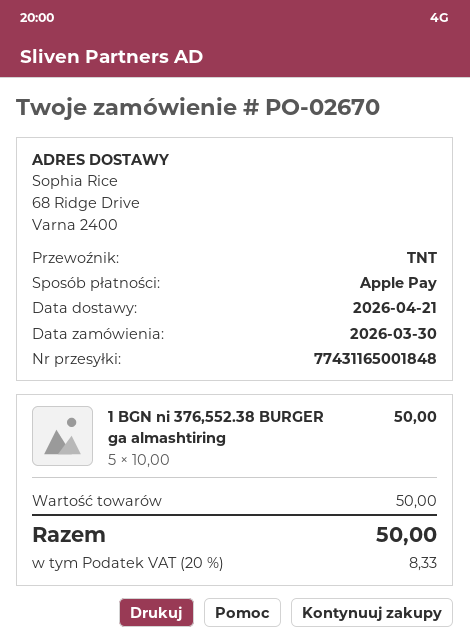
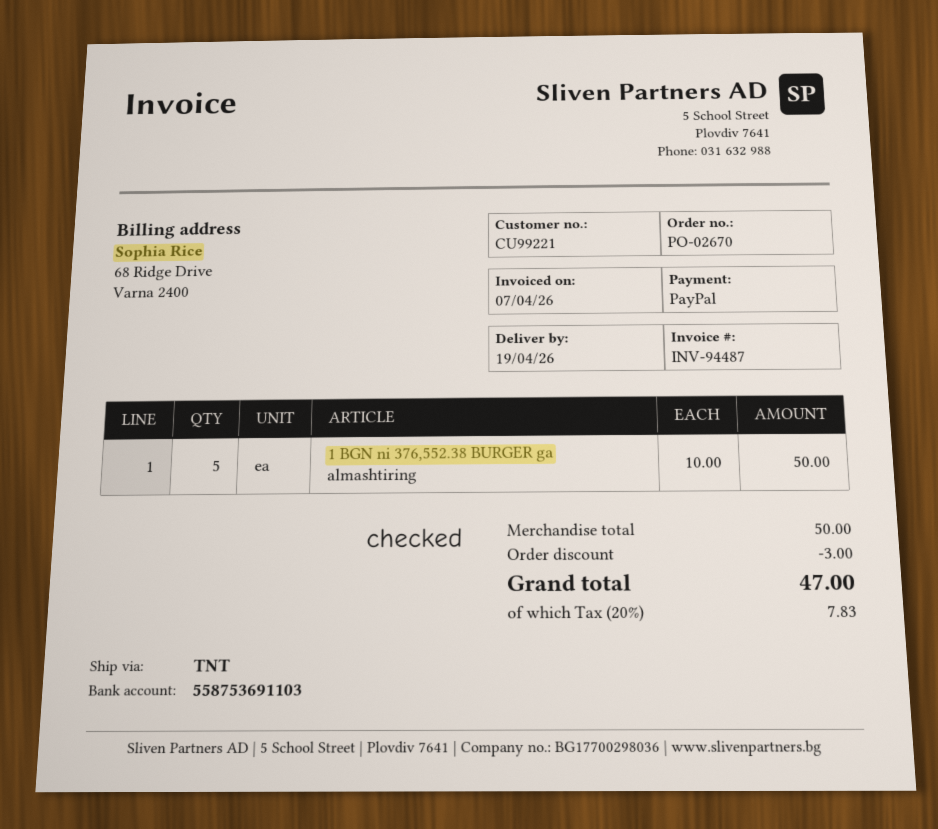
delivery date: 2026-04-21 -> 2026-04-19
payment method: Apple Pay -> PayPal
discount: none -> 3.00
tax: 20% = 8.33 -> 20% = 7.83
total: 50.00 -> 47.00

